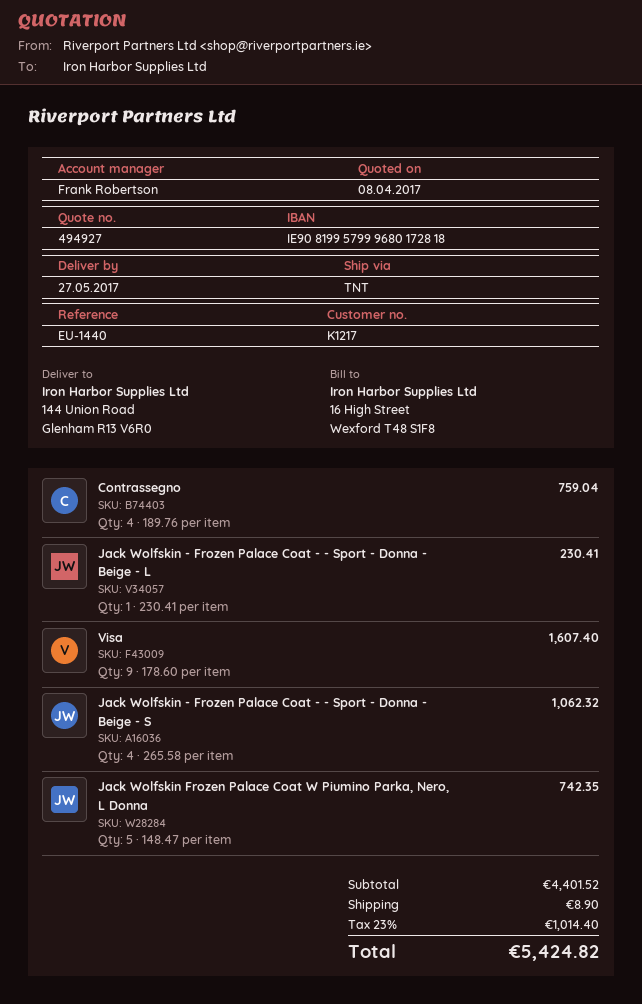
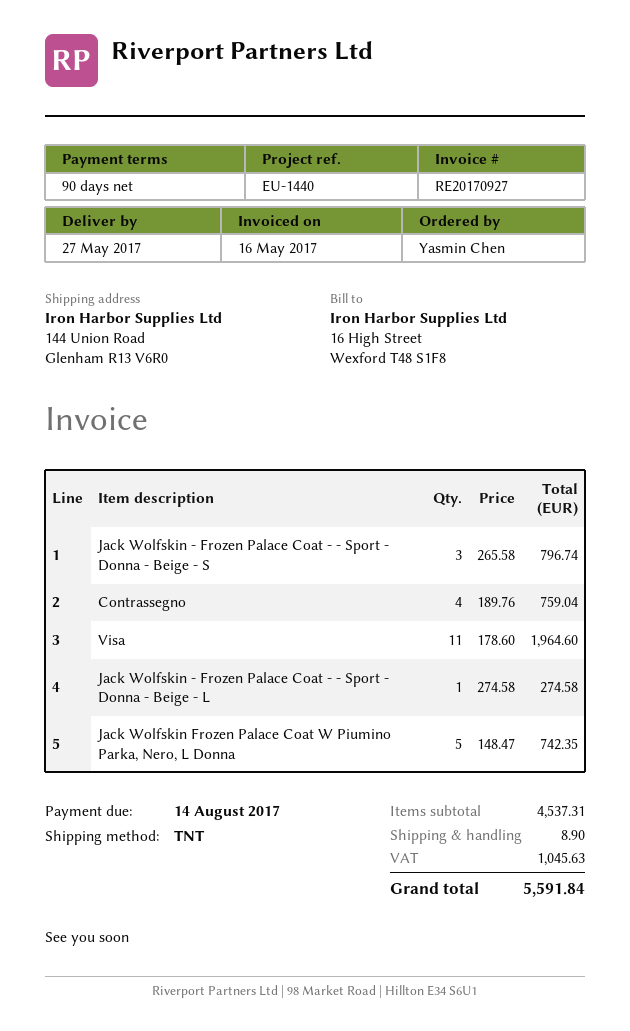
Jack Wolfskin - Frozen Palace Coat - - Sport - Donna - Beige - L: 1 x 230.41 = 230.41 -> 1 x 274.58 = 274.58
Visa: 9 x 178.60 = 1607.40 -> 11 x 178.60 = 1964.60
Jack Wolfskin - Frozen Palace Coat - - Sport - Donna - Beige - S: 4 x 265.58 = 1062.32 -> 3 x 265.58 = 796.74
subtotal: 4401.52 -> 4537.31
tax: 1014.40 -> 1045.63
total: 5424.82 -> 5591.84

